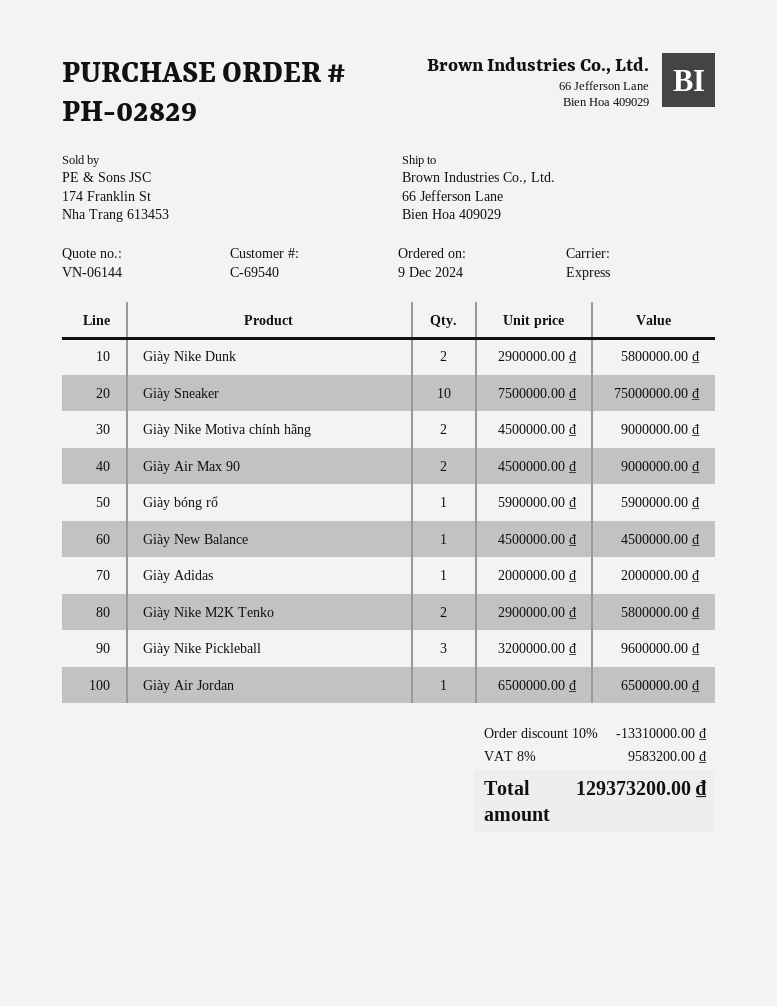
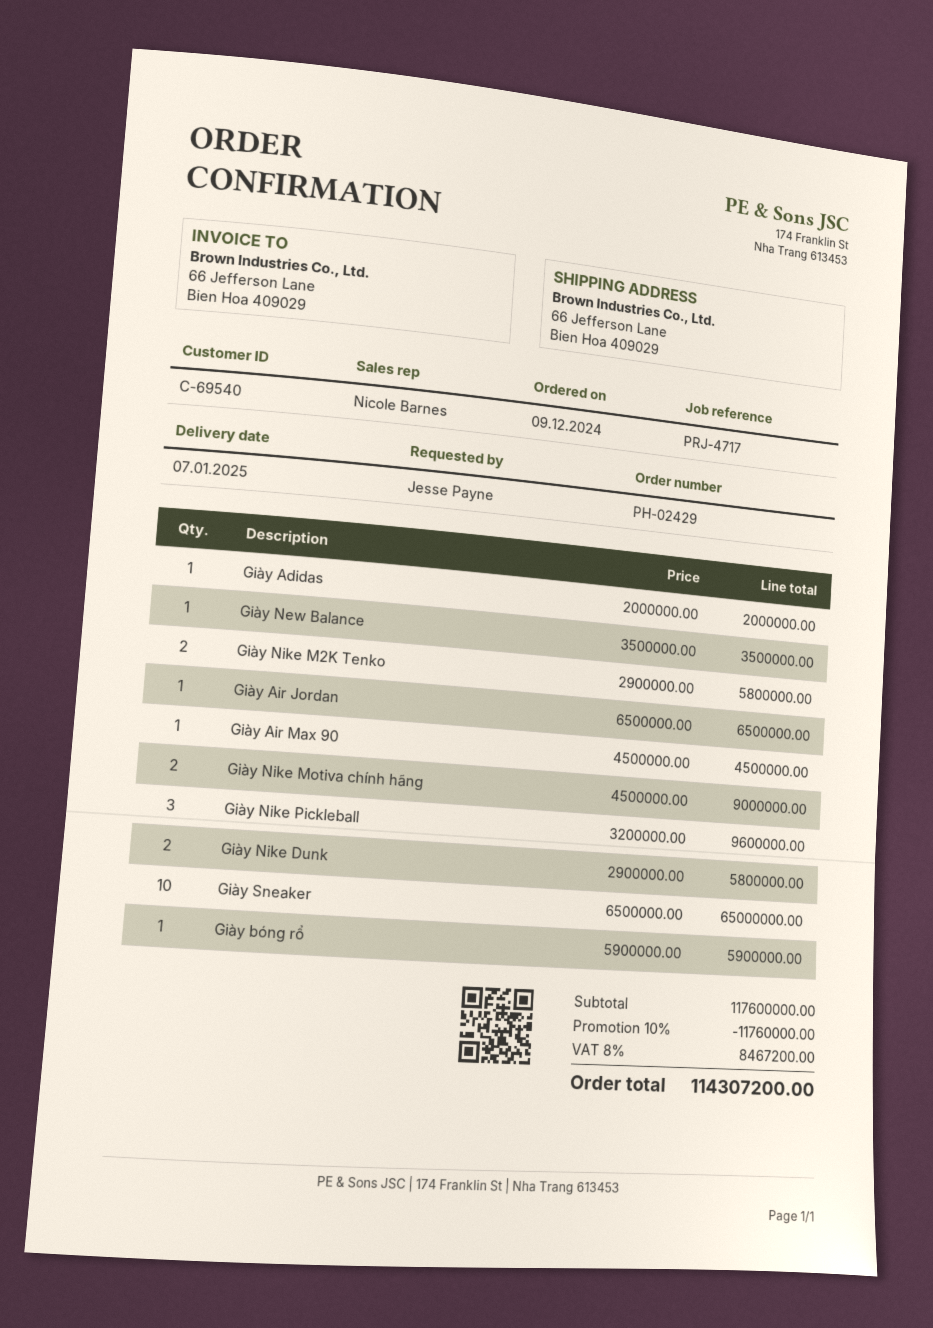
order number: PH-02829 -> PH-02429
Giày Sneaker: 10 x 7500000.00 = 75000000.00 -> 10 x 6500000.00 = 65000000.00
Giày Air Max 90: 2 x 4500000.00 = 9000000.00 -> 1 x 4500000.00 = 4500000.00
Giày New Balance: 1 x 4500000.00 = 4500000.00 -> 1 x 3500000.00 = 3500000.00
discount: 10% = 13310000.00 -> 10% = 11760000.00
tax: 8% = 9583200.00 -> 8% = 8467200.00
total: 129373200.00 -> 114307200.00

